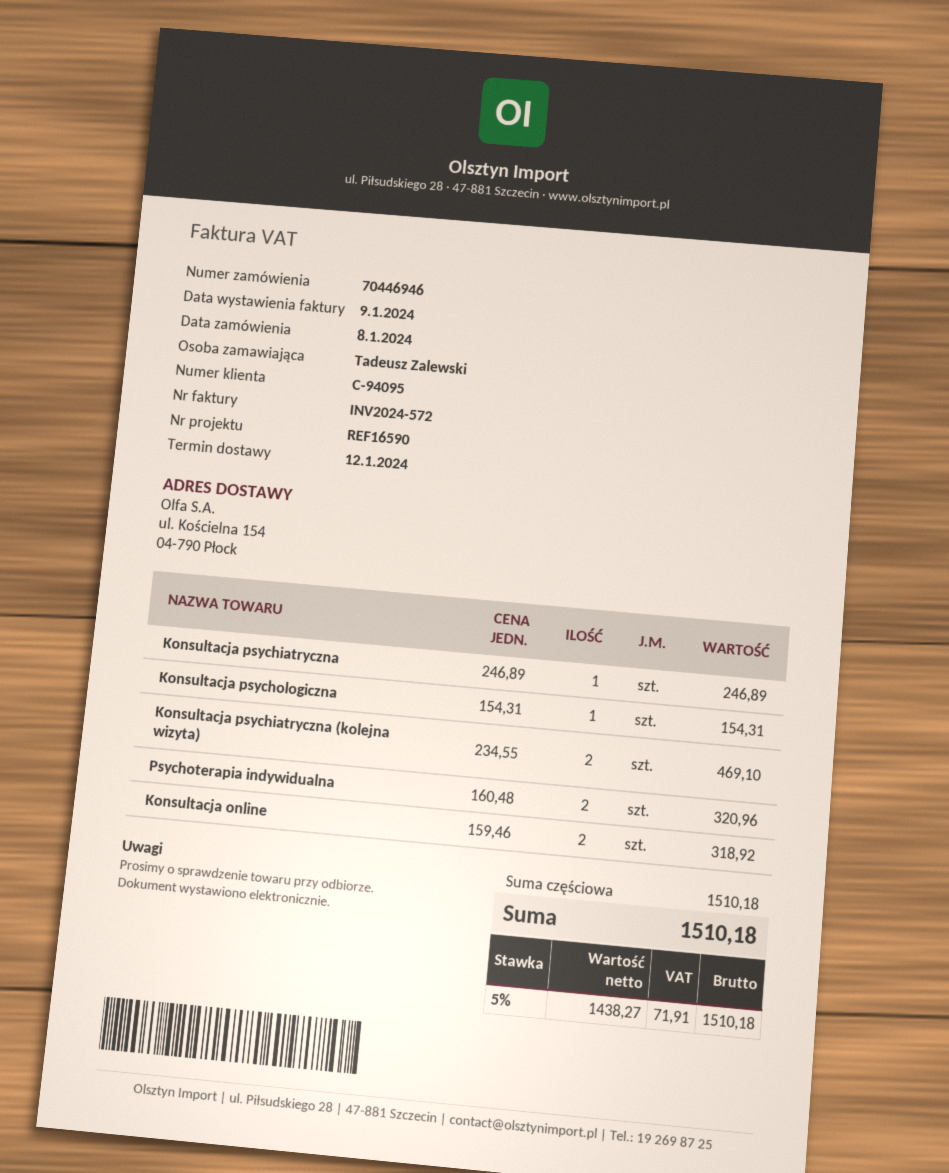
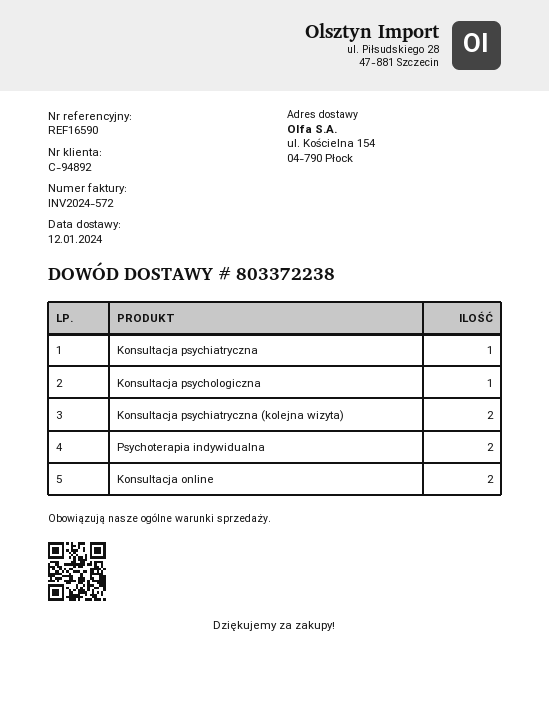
customer number: C-94095 -> C-94892

